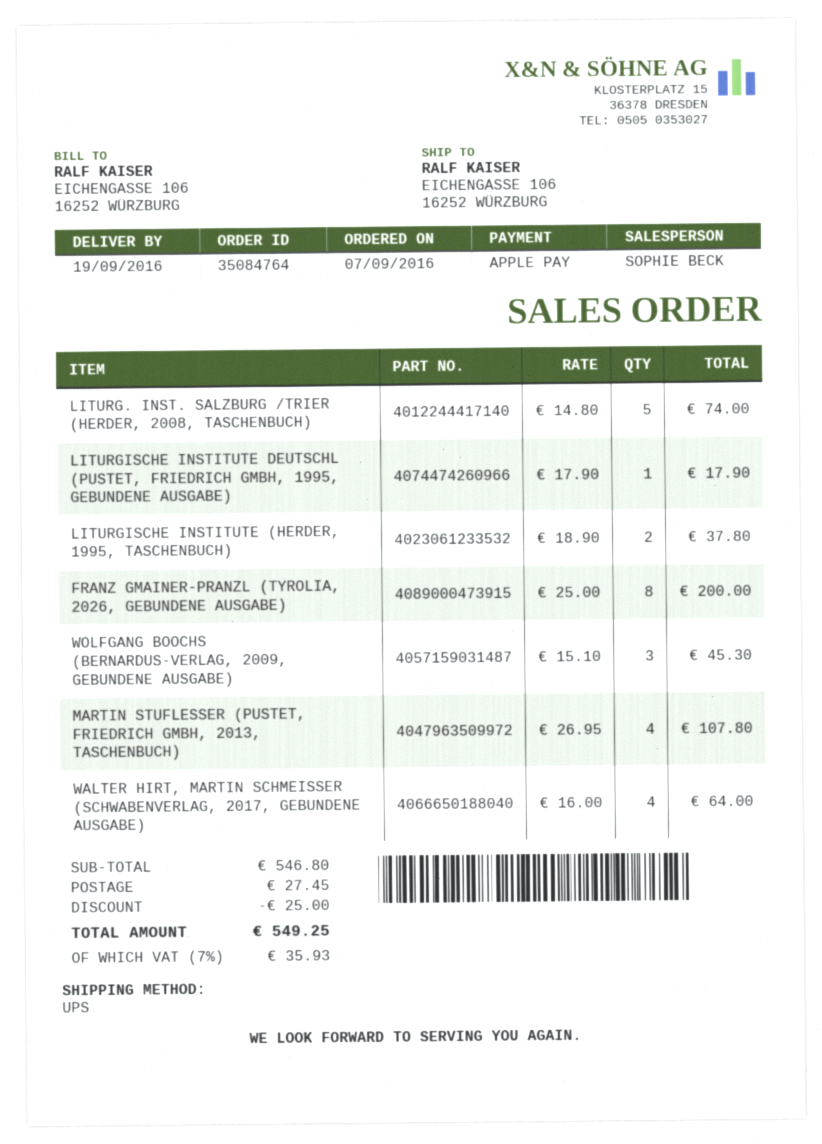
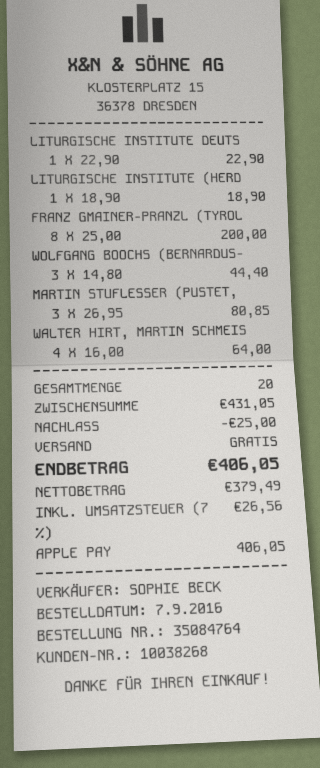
LITURG. INST. SALZBURG /TRIER (HERDER, 2008, TASCHENBUCH): 5 x 14.80 = 74.00 -> none
LITURGISCHE INSTITUTE DEUTSCHL (PUSTET, FRIEDRICH GMBH, 1995, GEBUNDENE AUSGABE): 1 x 17.90 = 17.90 -> 1 x 22.90 = 22.90
LITURGISCHE INSTITUTE (HERDER, 1995, TASCHENBUCH): 2 x 18.90 = 37.80 -> 1 x 18.90 = 18.90
WOLFGANG BOOCHS (BERNARDUS-VERLAG, 2009, GEBUNDENE AUSGABE): 3 x 15.10 = 45.30 -> 3 x 14.80 = 44.40
MARTIN STUFLESSER (PUSTET, FRIEDRICH GMBH, 2013, TASCHENBUCH): 4 x 26.95 = 107.80 -> 3 x 26.95 = 80.85
subtotal: 546.80 -> 431.05
shipping: 27.45 -> 0.00
tax: 7% = 35.93 -> 7% = 26.56
total: 549.25 -> 406.05

